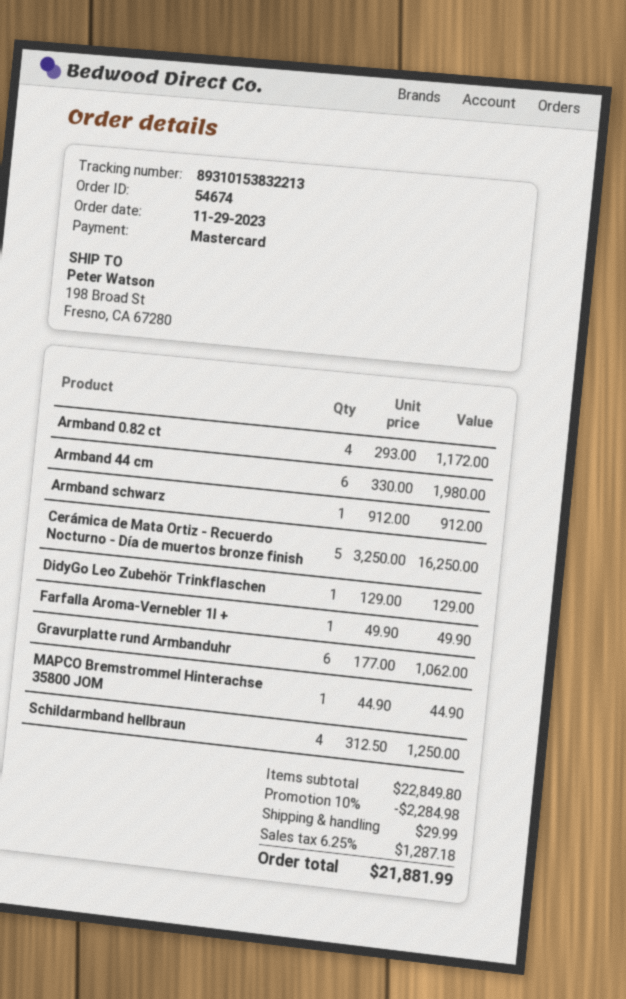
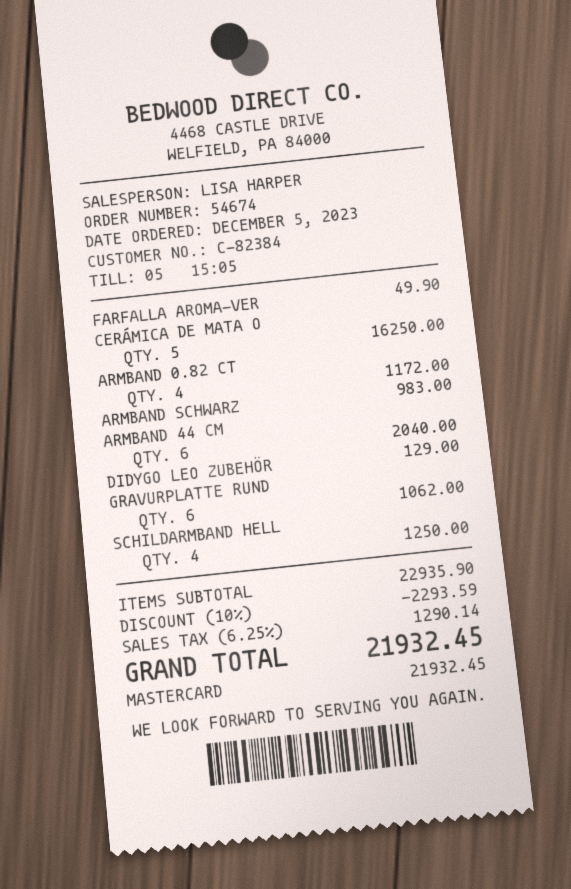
order date: 2023-11-29 -> 2023-12-05
Armband 44 cm: 6 for 1980.00 -> 6 for 2040.00
Armband schwarz: 1 for 912.00 -> 1 for 983.00
MAPCO Bremstrommel Hinterachse 35800 JOM: 1 for 44.90 -> none
subtotal: 22849.80 -> 22935.90
discount: 10% = 2284.98 -> 10% = 2293.59
shipping: 29.99 -> none
tax: 6.25% = 1287.18 -> 6.25% = 1290.14
total: 21881.99 -> 21932.45

